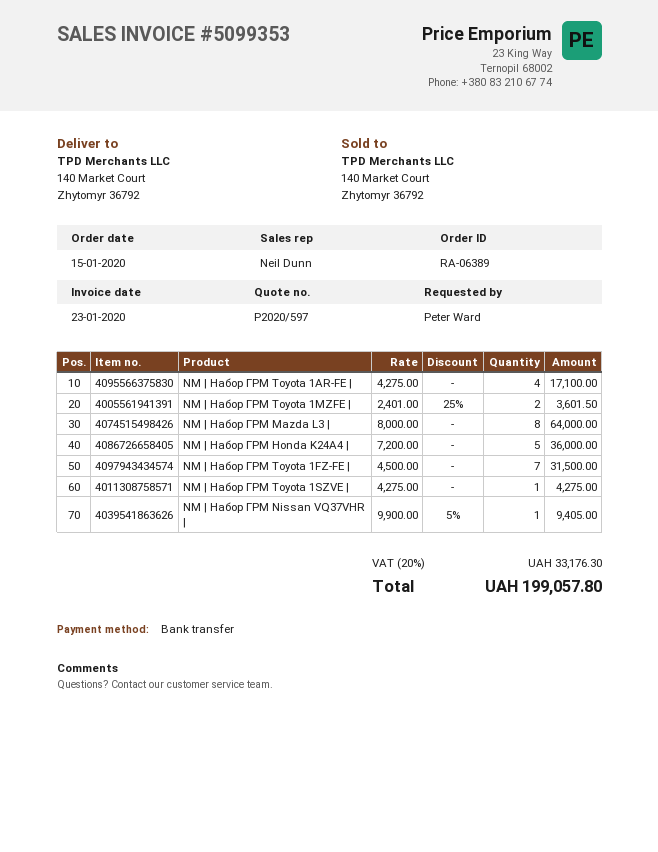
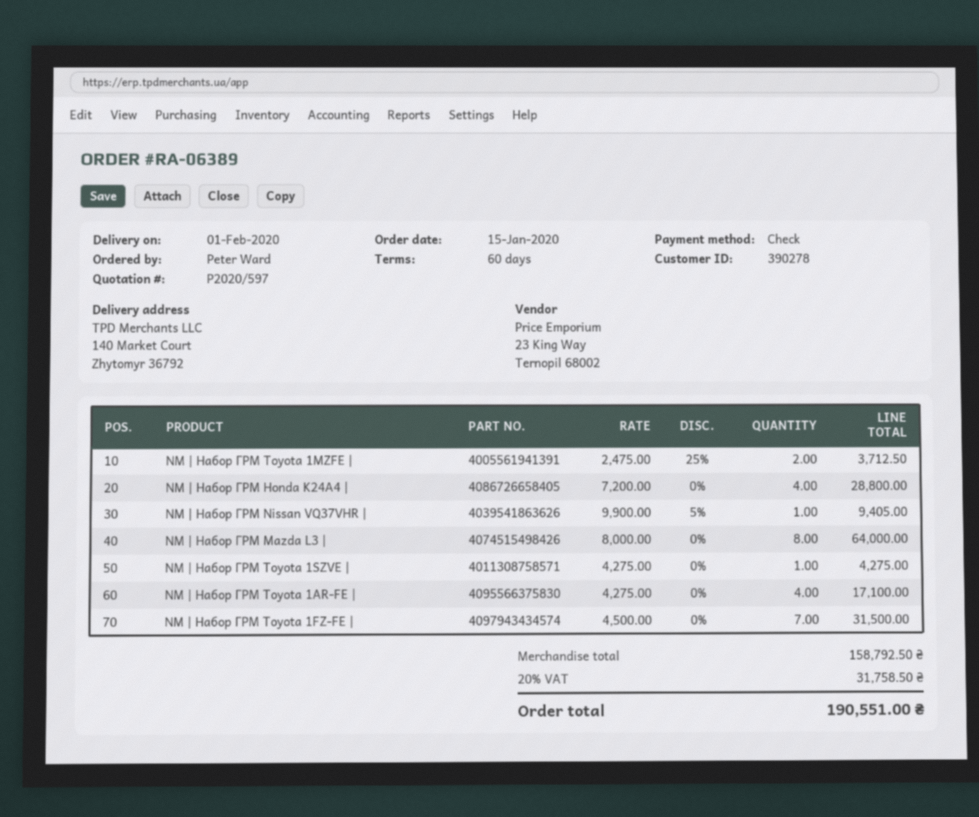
payment method: bank transfer -> cheque
NM | Набор ГРМ Toyota 1MZFE |: 2 x 2401.00 - 25% = 3601.50 -> 2 x 2475.00 - 25% = 3712.50
NM | Набор ГРМ Honda K24A4 |: 5 x 7200.00 = 36000.00 -> 4 x 7200.00 = 28800.00
tax: 20% = 33176.30 -> 20% = 31758.50
total: 199057.80 -> 190551.00

